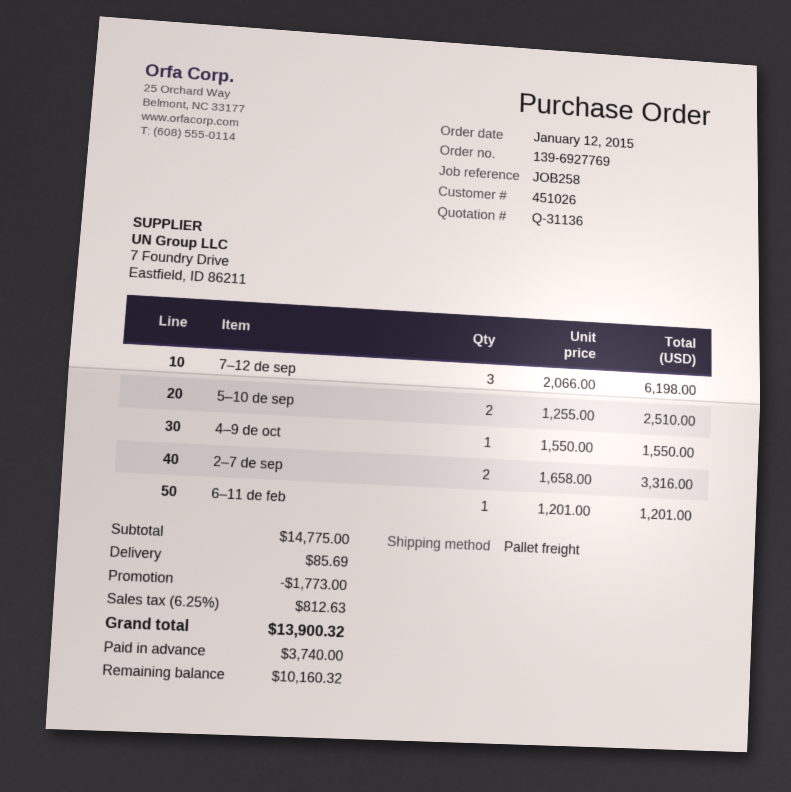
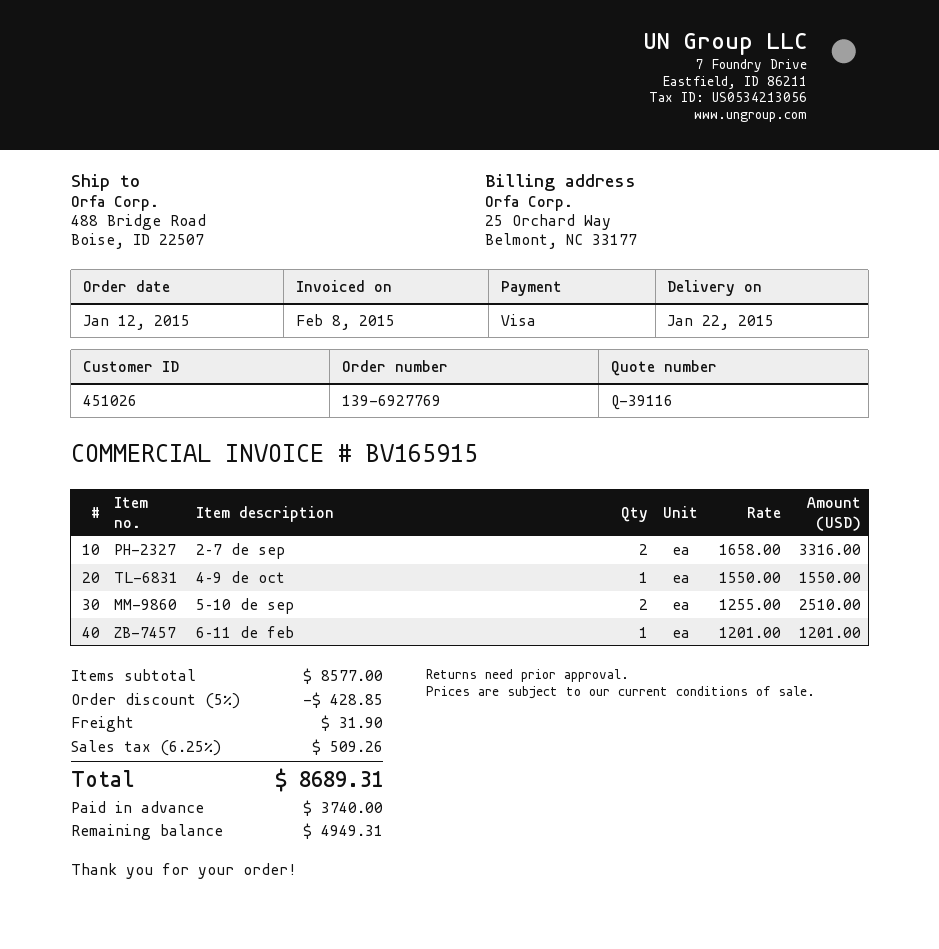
quote number: Q-31136 -> Q-39116
7–12 de sep: 3 x 2066.00 = 6198.00 -> none
subtotal: 14775.00 -> 8577.00
discount: 1773.00 -> 428.85
shipping: 85.69 -> 31.90
tax: 6.25% = 812.63 -> 6.25% = 509.26
total: 13900.32 -> 8689.31
balance: 10160.32 -> 4949.31

